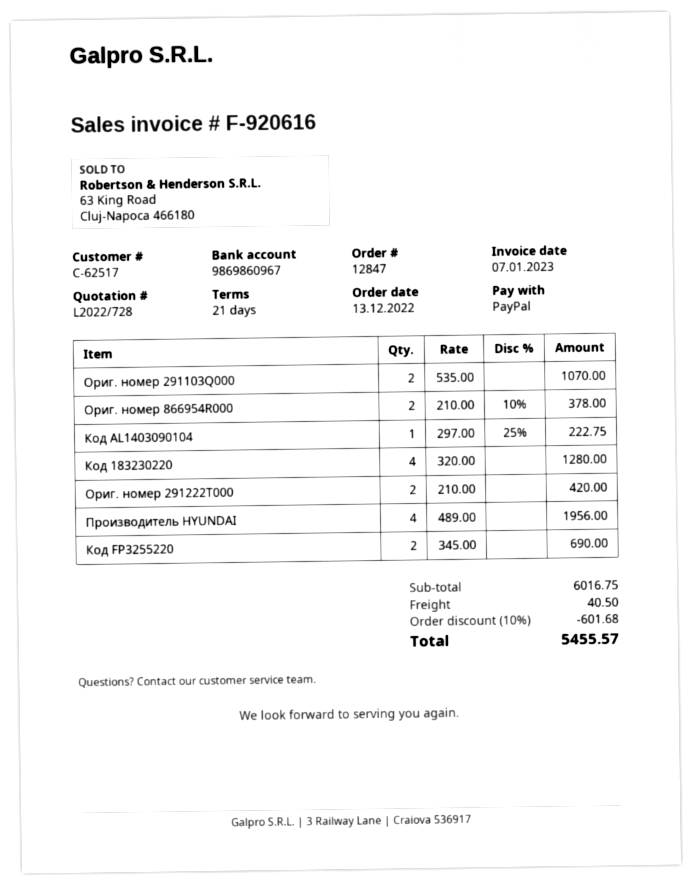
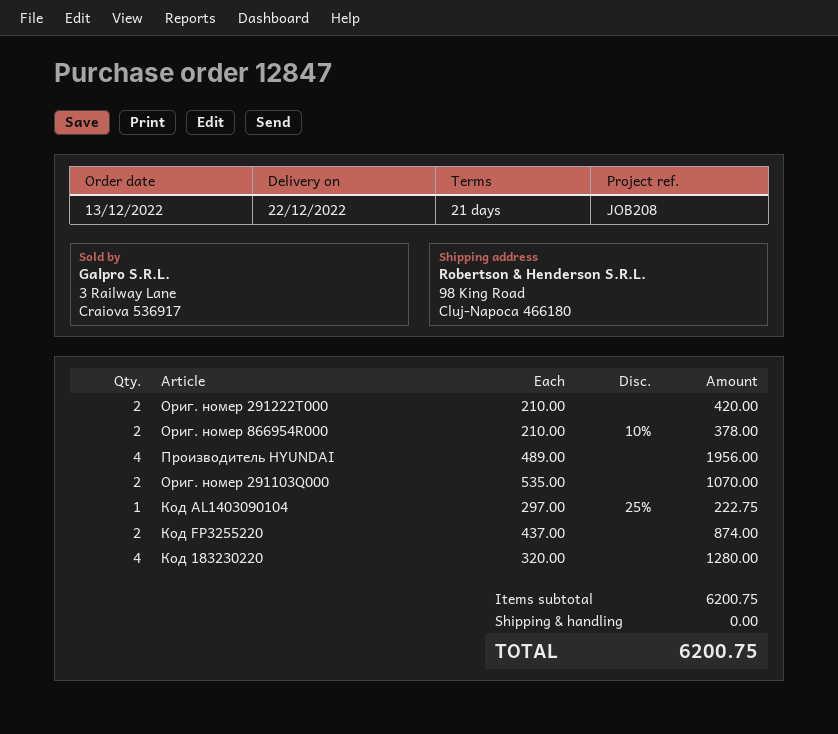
Код FP3255220: 2 x 345.00 = 690.00 -> 2 x 437.00 = 874.00
subtotal: 6016.75 -> 6200.75
discount: 10% = 601.68 -> none
shipping: 40.50 -> 0.00
total: 5455.57 -> 6200.75

